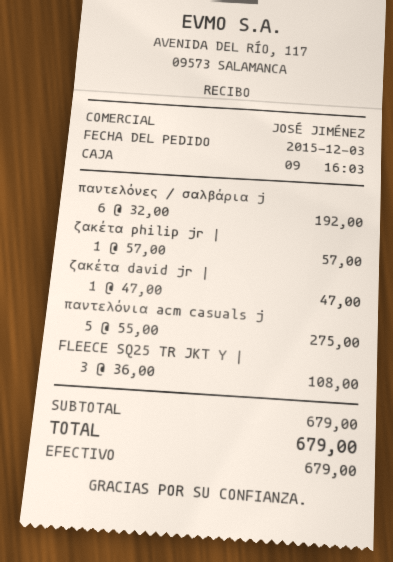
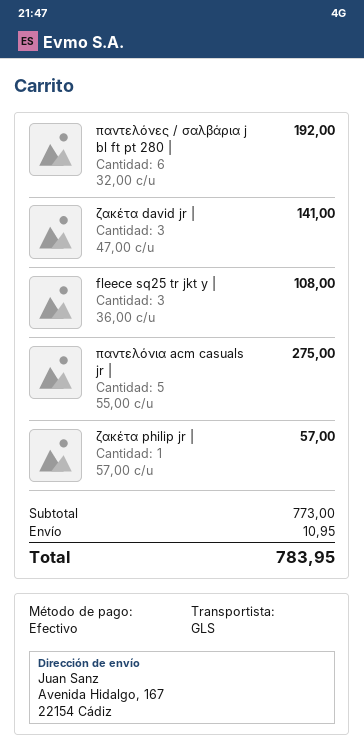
ζακέτα david jr |: 1 x 47.00 = 47.00 -> 3 x 47.00 = 141.00
subtotal: 679.00 -> 773.00
shipping: none -> 10.95
total: 679.00 -> 783.95

